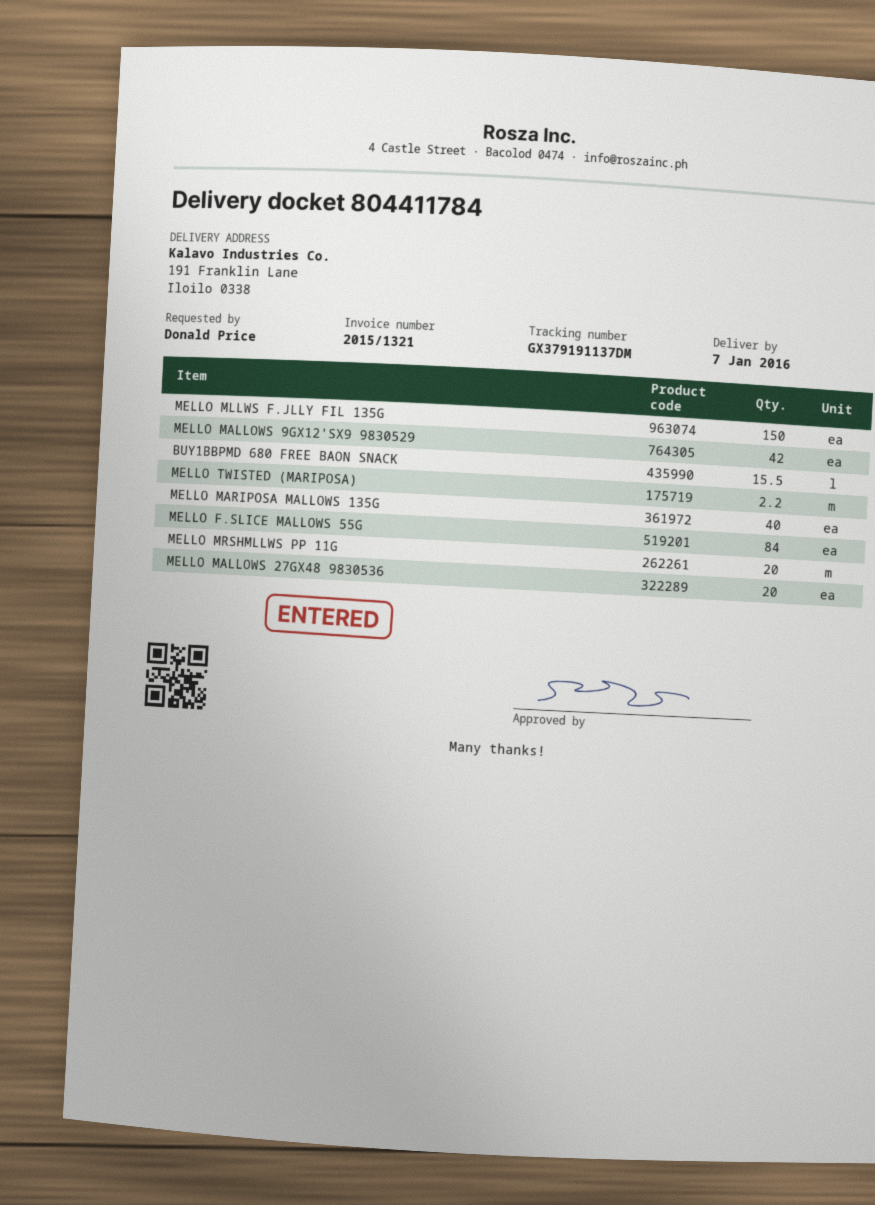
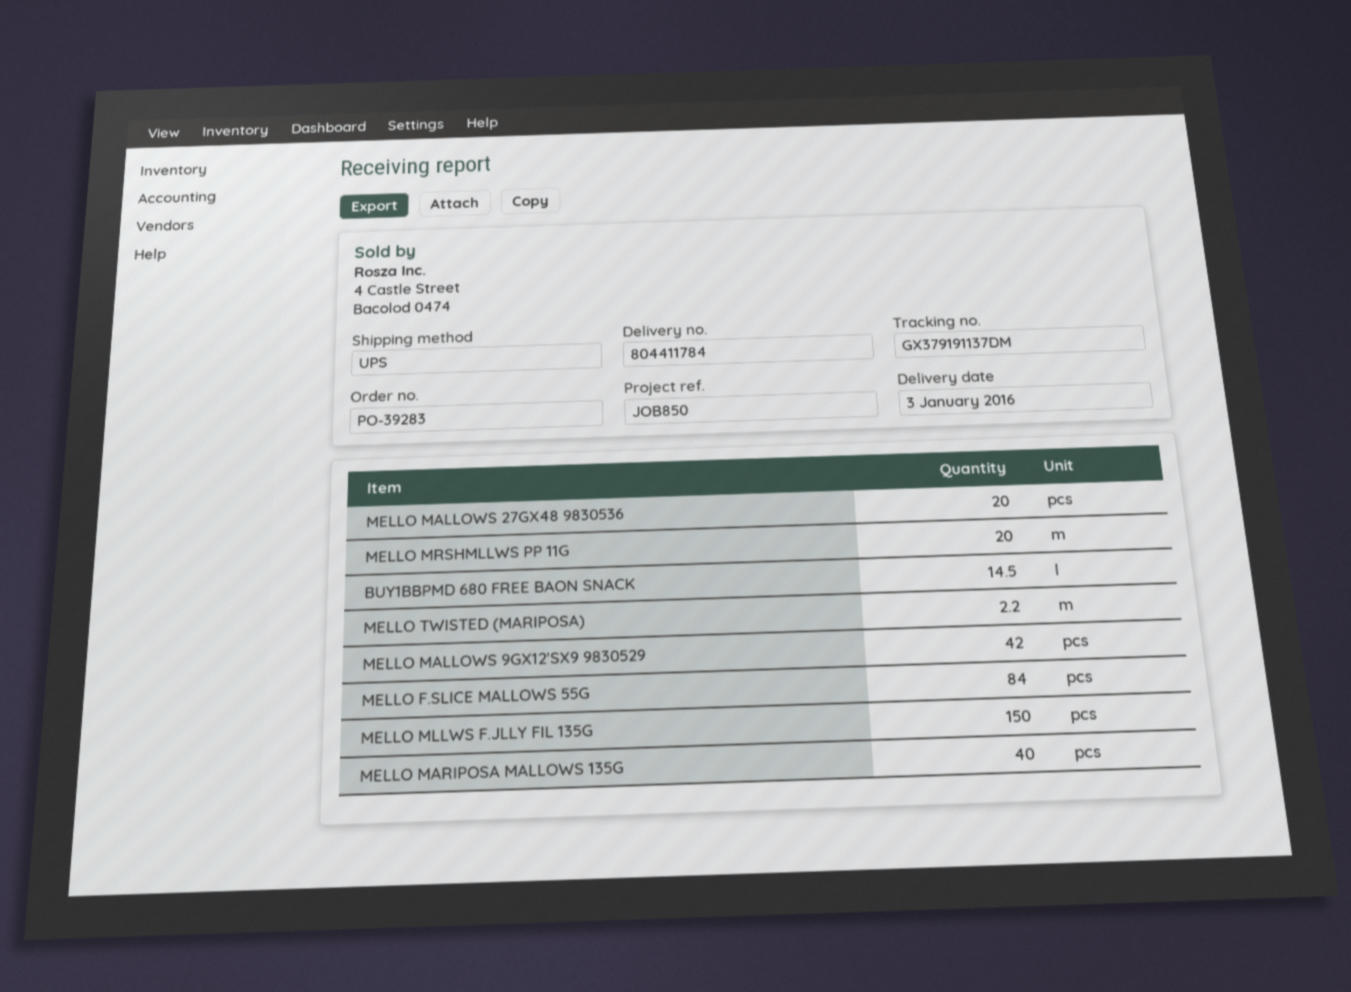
delivery date: 2016-01-07 -> 2016-01-03
BUY1BBPMD 680 FREE BAON SNACK: 15.5 -> 14.5

